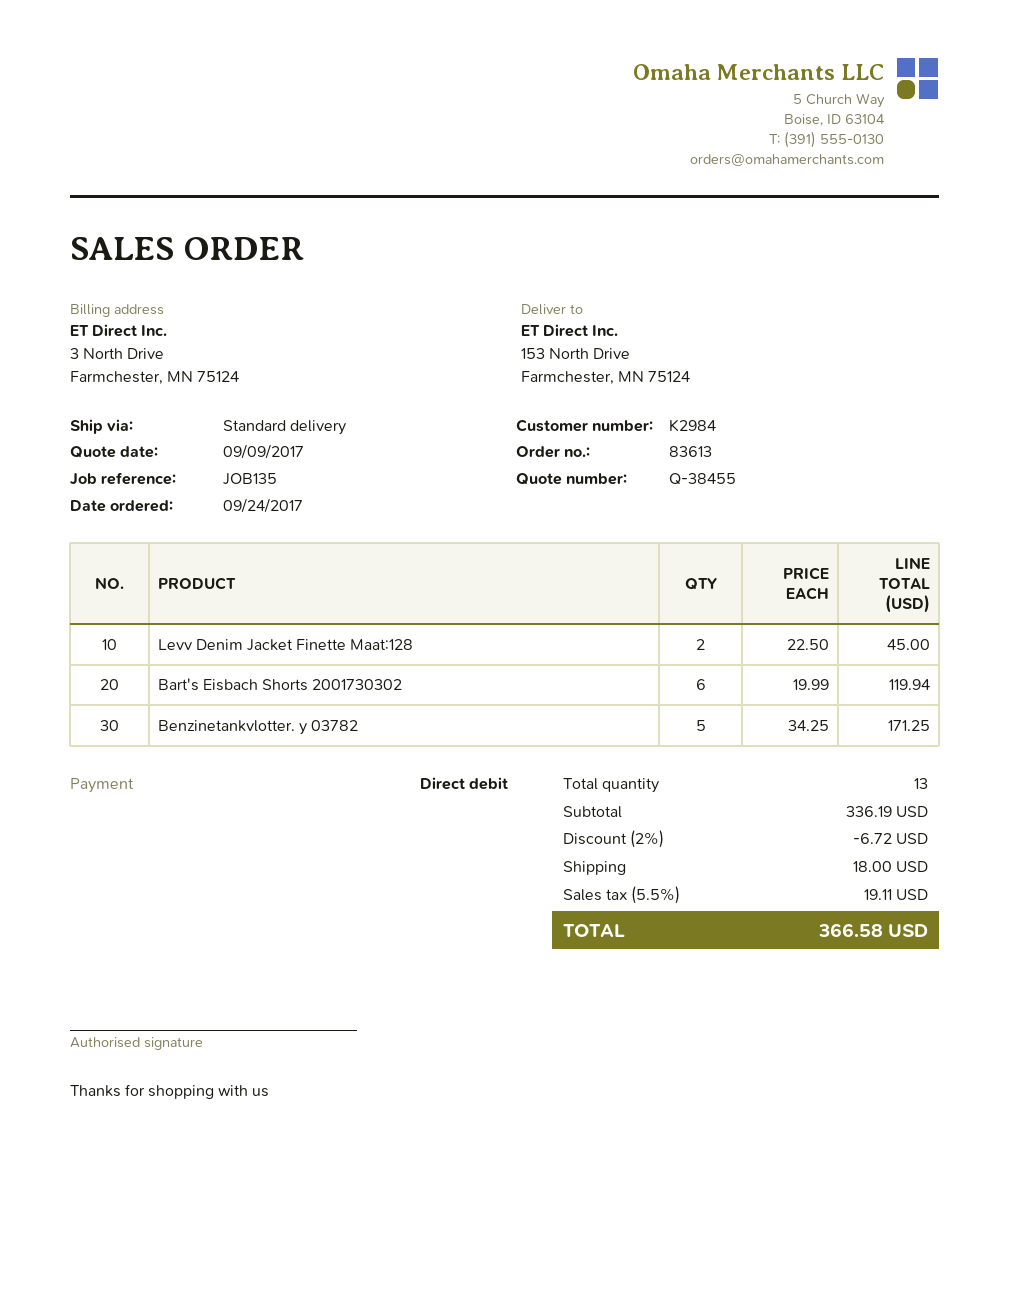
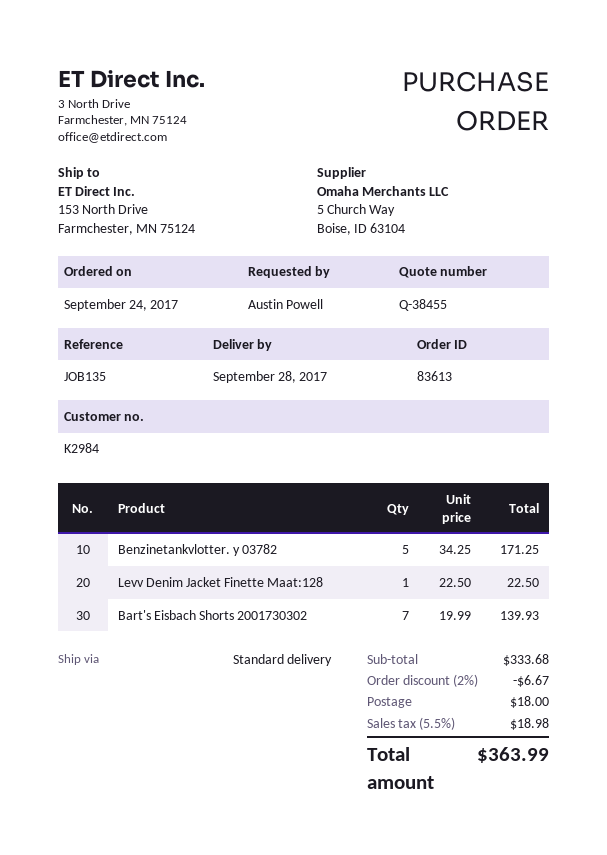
Levv Denim Jacket Finette Maat:128: 2 x 22.50 = 45.00 -> 1 x 22.50 = 22.50
Bart's Eisbach Shorts 2001730302: 6 x 19.99 = 119.94 -> 7 x 19.99 = 139.93
subtotal: 336.19 -> 333.68
discount: 2% = 6.72 -> 2% = 6.67
tax: 5.5% = 19.11 -> 5.5% = 18.98
total: 366.58 -> 363.99

